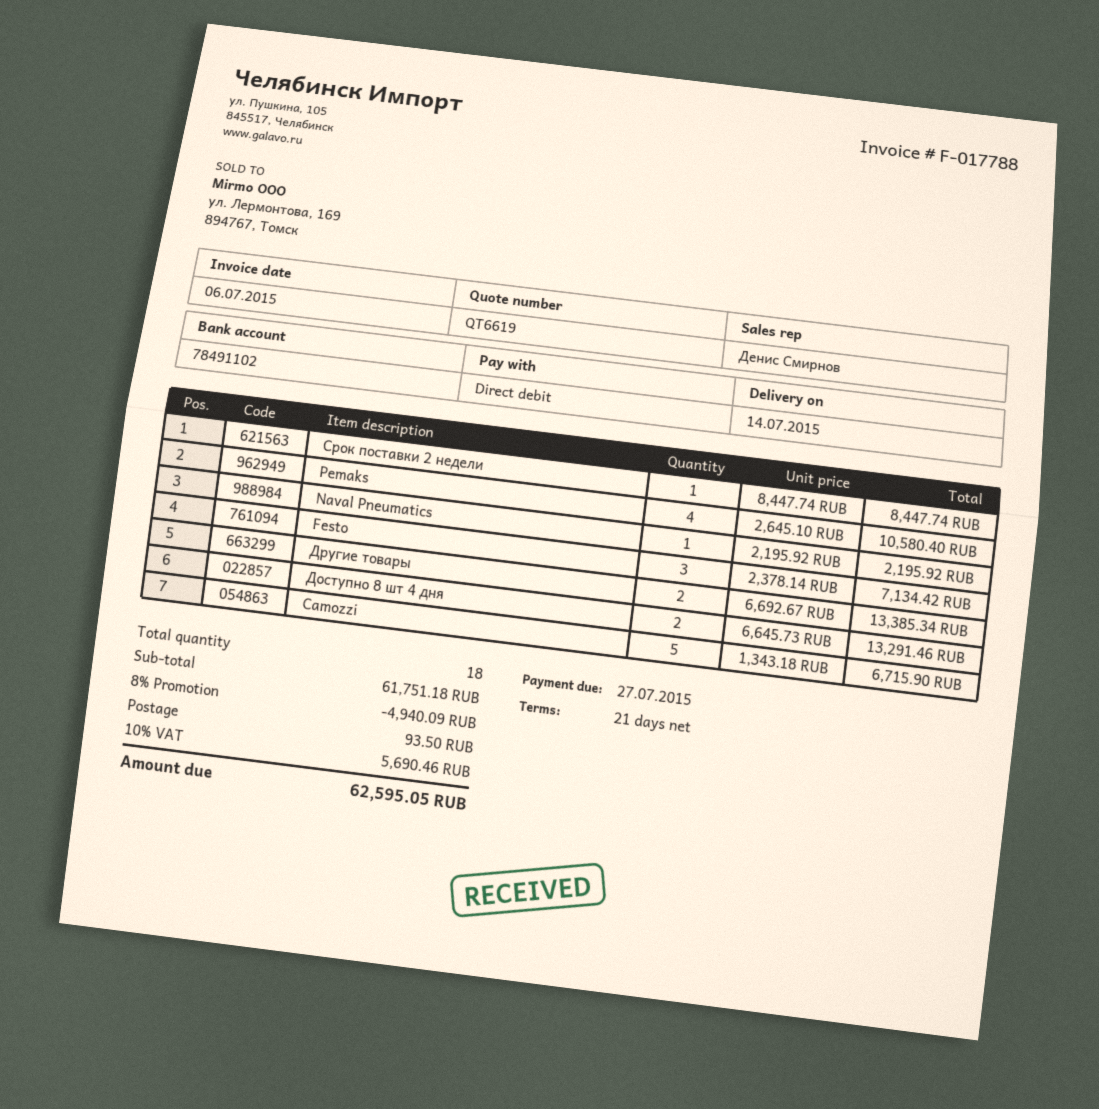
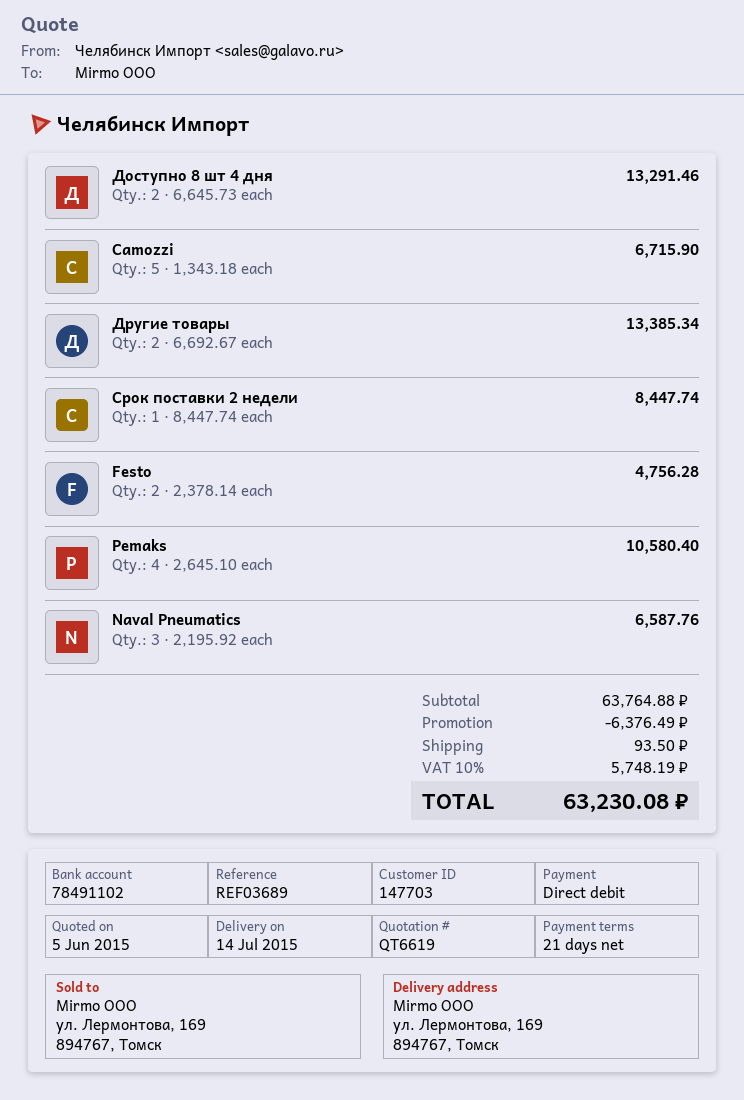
Naval Pneumatics: 1 x 2195.92 = 2195.92 -> 3 x 2195.92 = 6587.76
Festo: 3 x 2378.14 = 7134.42 -> 2 x 2378.14 = 4756.28
subtotal: 61751.18 -> 63764.88
discount: 4940.09 -> 6376.49
tax: 10% = 5690.46 -> 10% = 5748.19
total: 62595.05 -> 63230.08

